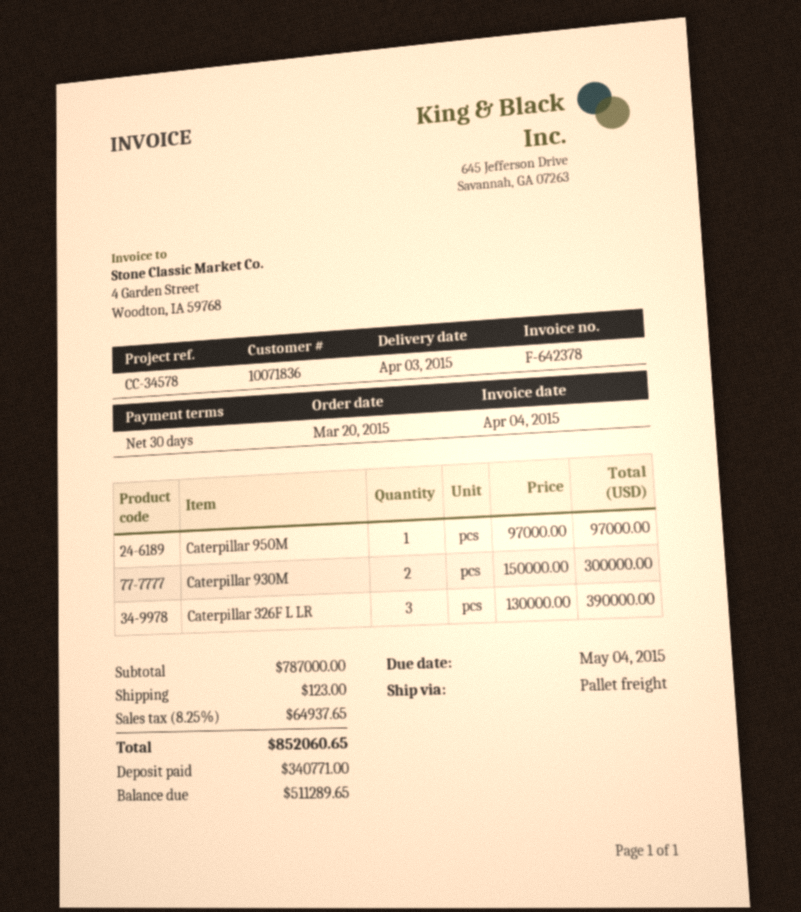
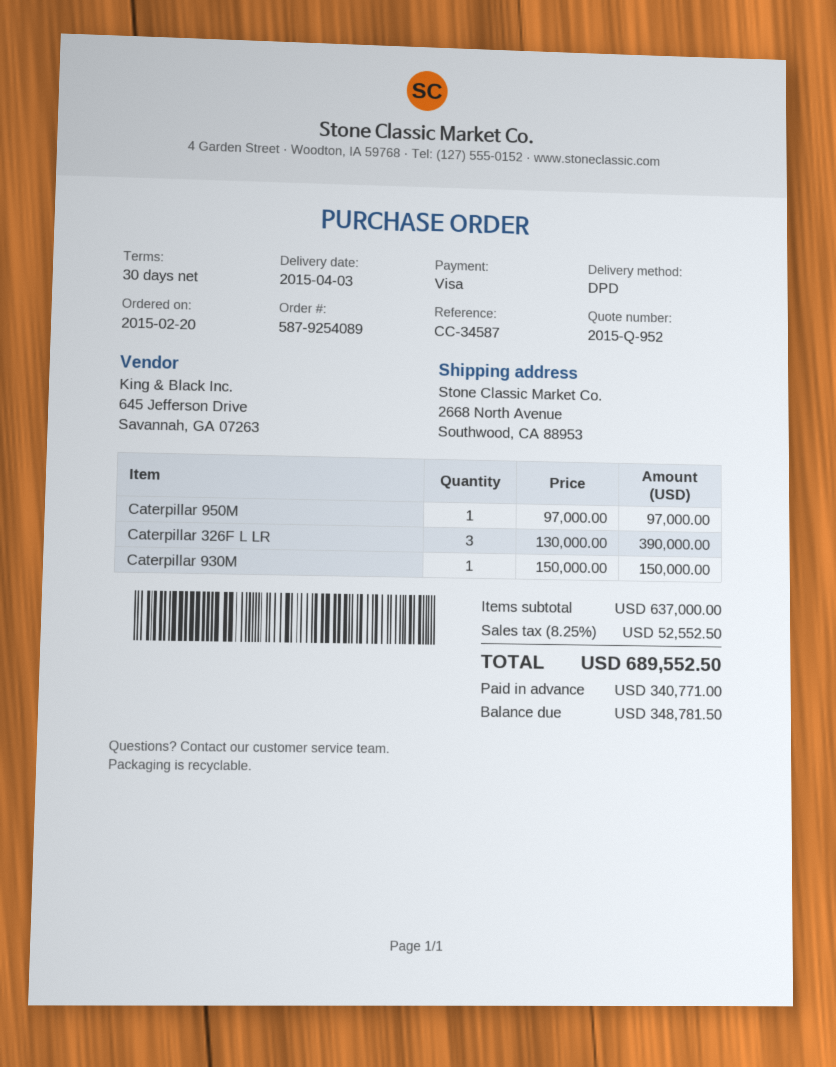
order date: 2015-03-20 -> 2015-02-20
reference: CC-34578 -> CC-34587
shipping method: pallet freight -> DPD
Caterpillar 930M: 2 x 150000.00 = 300000.00 -> 1 x 150000.00 = 150000.00
subtotal: 787000.00 -> 637000.00
shipping: 123.00 -> none
tax: 8.25% = 64937.65 -> 8.25% = 52552.50
total: 852060.65 -> 689552.50
balance: 511289.65 -> 348781.50

